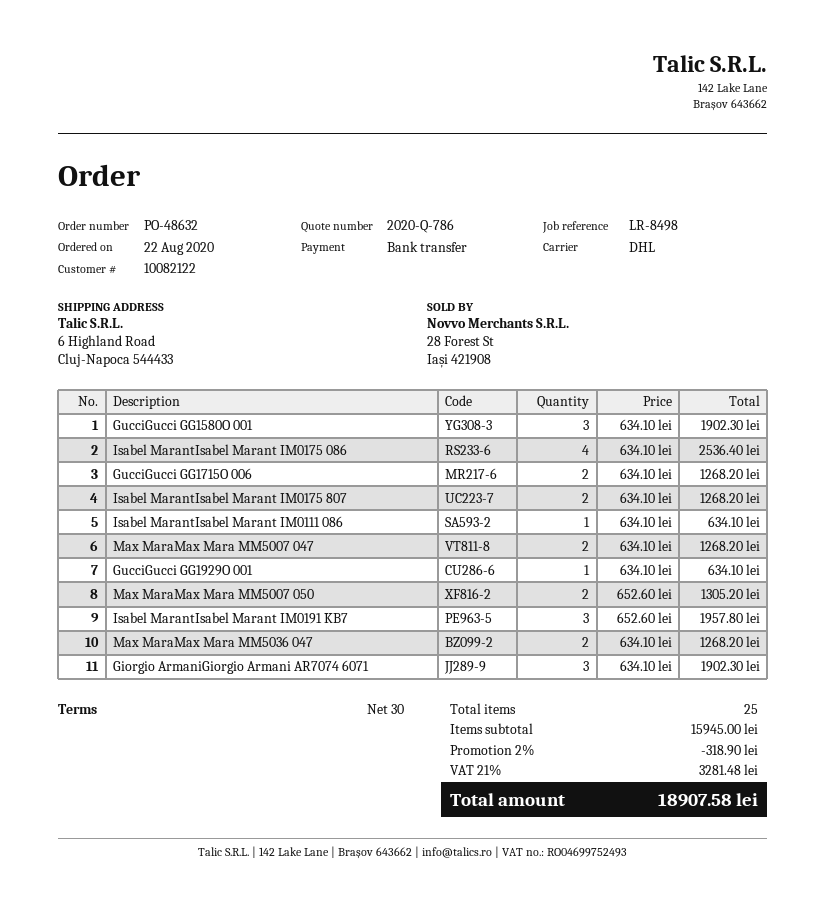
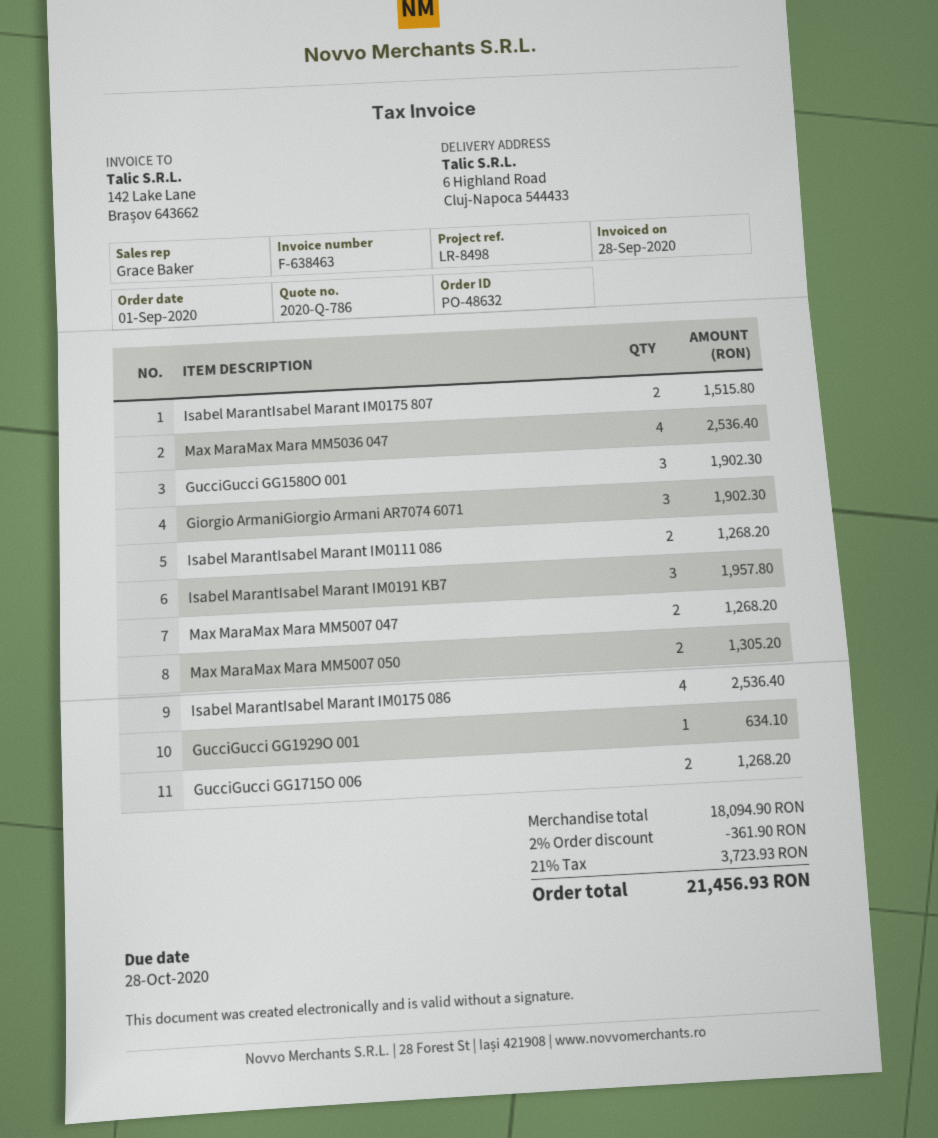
order date: 2020-08-22 -> 2020-09-01
Isabel MarantIsabel Marant IM0175 807: 2 for 1268.20 -> 2 for 1515.80
Isabel MarantIsabel Marant IM0111 086: 1 for 634.10 -> 2 for 1268.20
Max MaraMax Mara MM5036 047: 2 for 1268.20 -> 4 for 2536.40
subtotal: 15945.00 -> 18094.90
discount: 2% = 318.90 -> 2% = 361.90
tax: 21% = 3281.48 -> 21% = 3723.93
total: 18907.58 -> 21456.93

